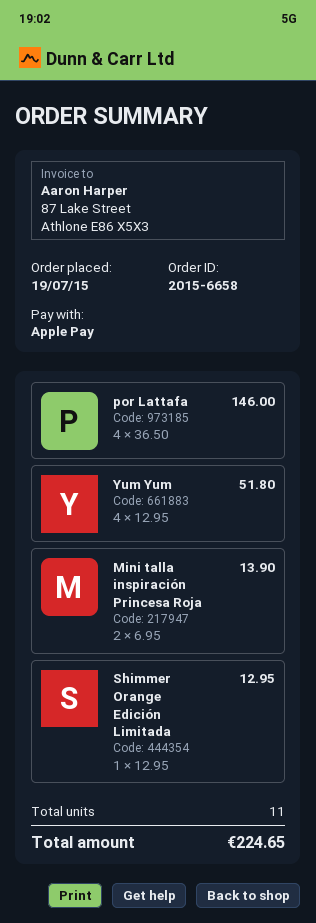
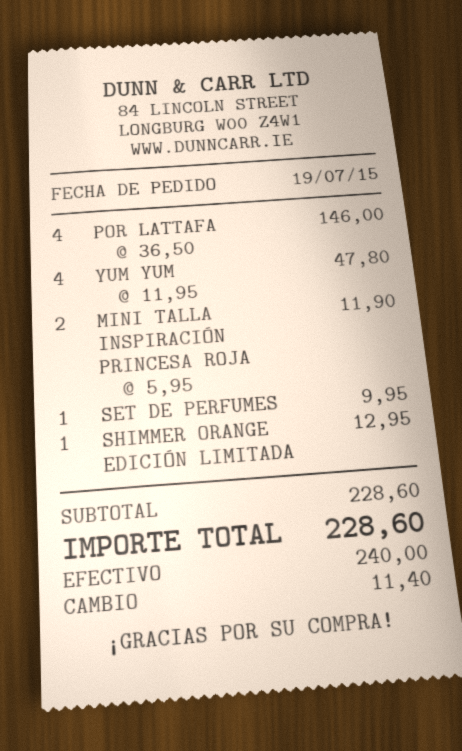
payment method: Apple Pay -> cash
Yum Yum: 4 x 12.95 = 51.80 -> 4 x 11.95 = 47.80
Mini talla inspiración Princesa Roja: 2 x 6.95 = 13.90 -> 2 x 5.95 = 11.90
SET DE PERFUMES: none -> 1 x 9.95 = 9.95
total: 224.65 -> 228.60

